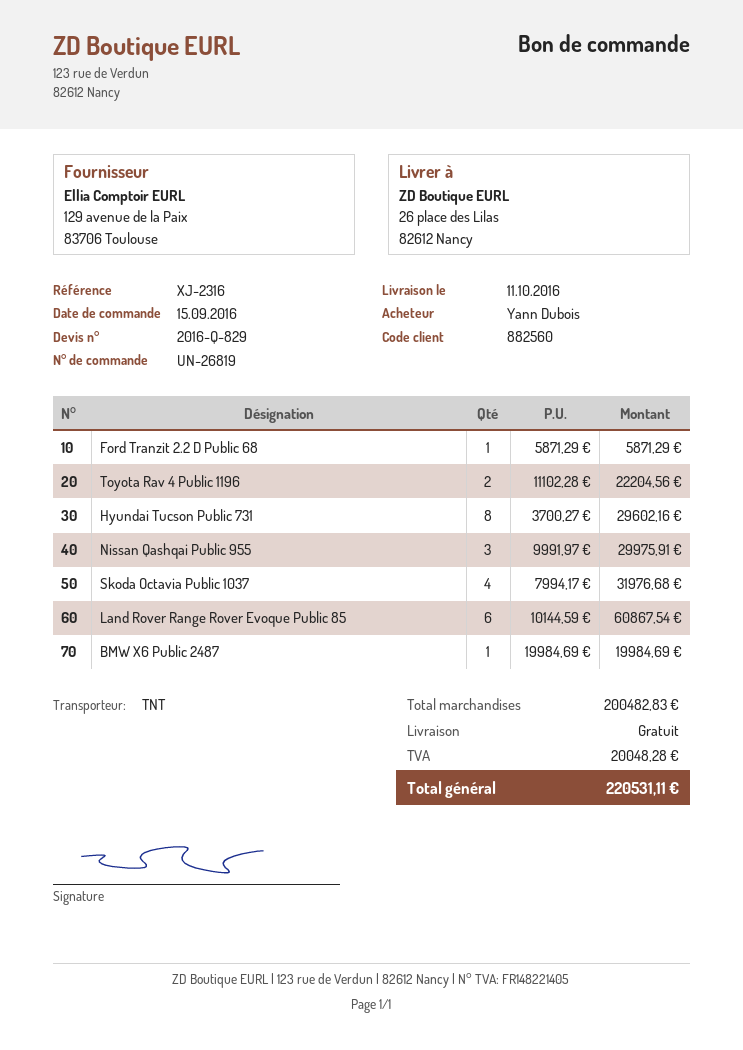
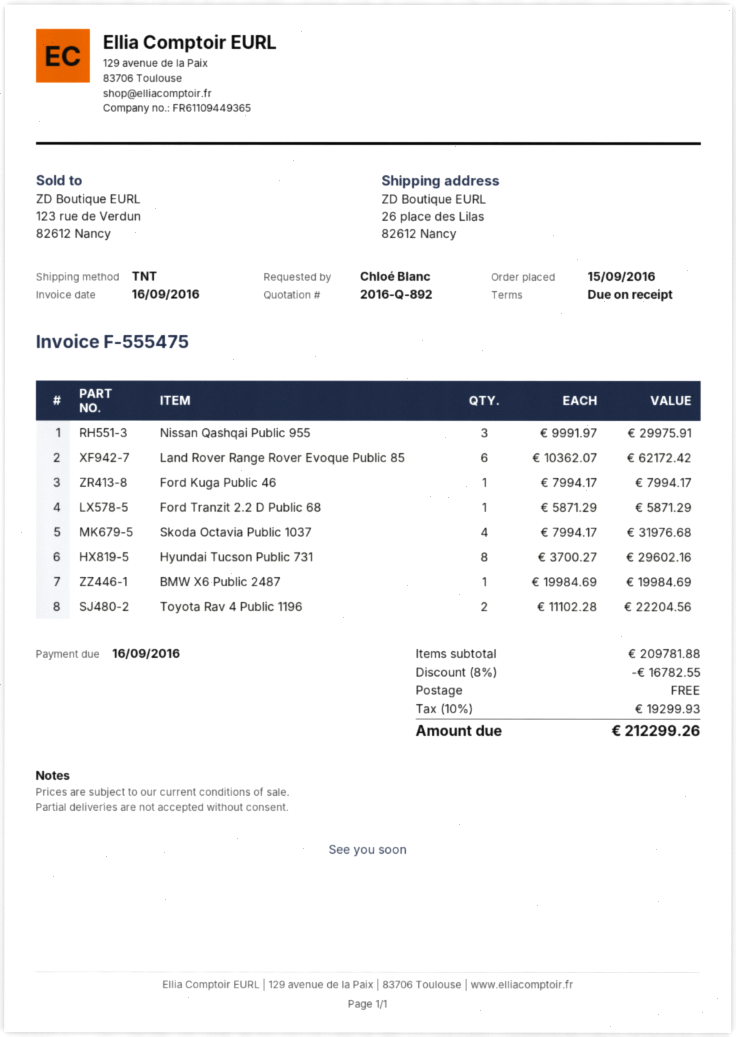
quote number: 2016-Q-829 -> 2016-Q-892
ordered by: Yann Dubois -> Chloé Blanc
Land Rover Range Rover Evoque Public 85: 6 x 10144.59 = 60867.54 -> 6 x 10362.07 = 62172.42
Ford Kuga Public 46: none -> 1 x 7994.17 = 7994.17
subtotal: 200482.83 -> 209781.88
discount: none -> 8% = 16782.55
tax: 20048.28 -> 19299.93
total: 220531.11 -> 212299.26

